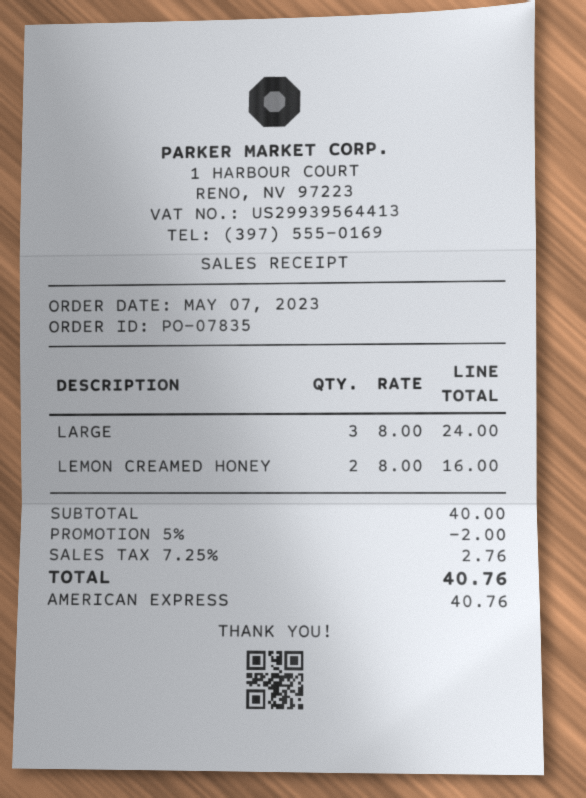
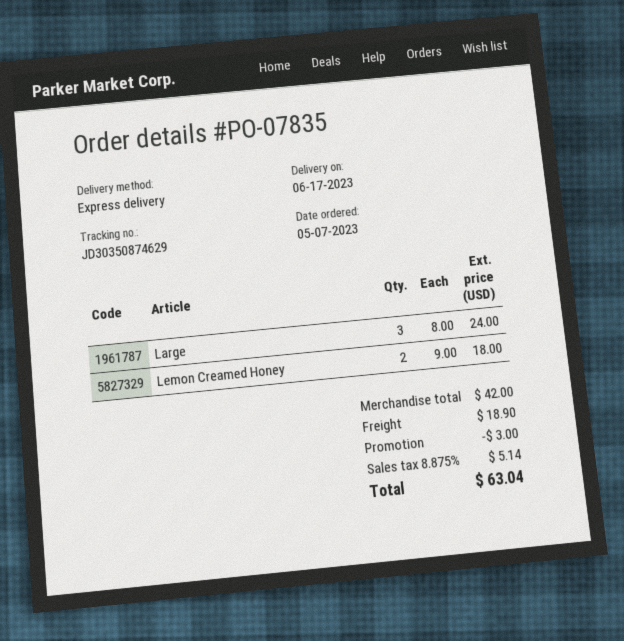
LEMON CREAMED HONEY: 2 x 8.00 = 16.00 -> 2 x 9.00 = 18.00
subtotal: 40.00 -> 42.00
discount: 2.00 -> 3.00
shipping: none -> 18.90
tax: 7.25% = 2.76 -> 8.875% = 5.14
total: 40.76 -> 63.04

